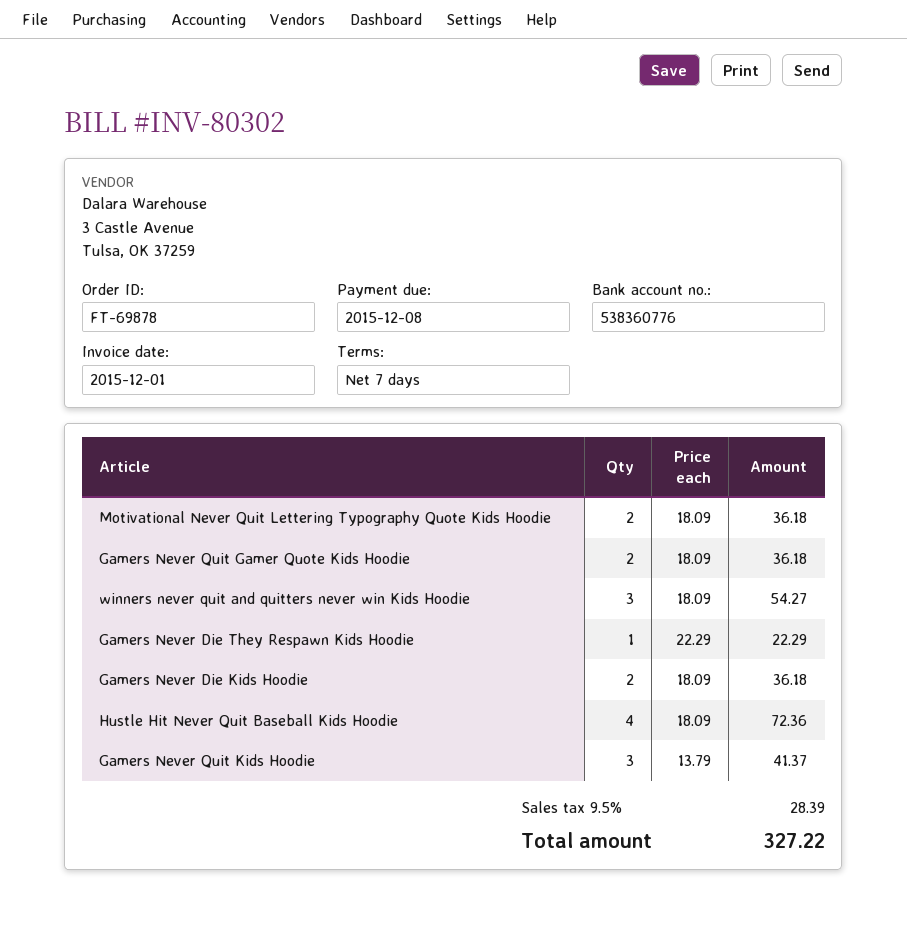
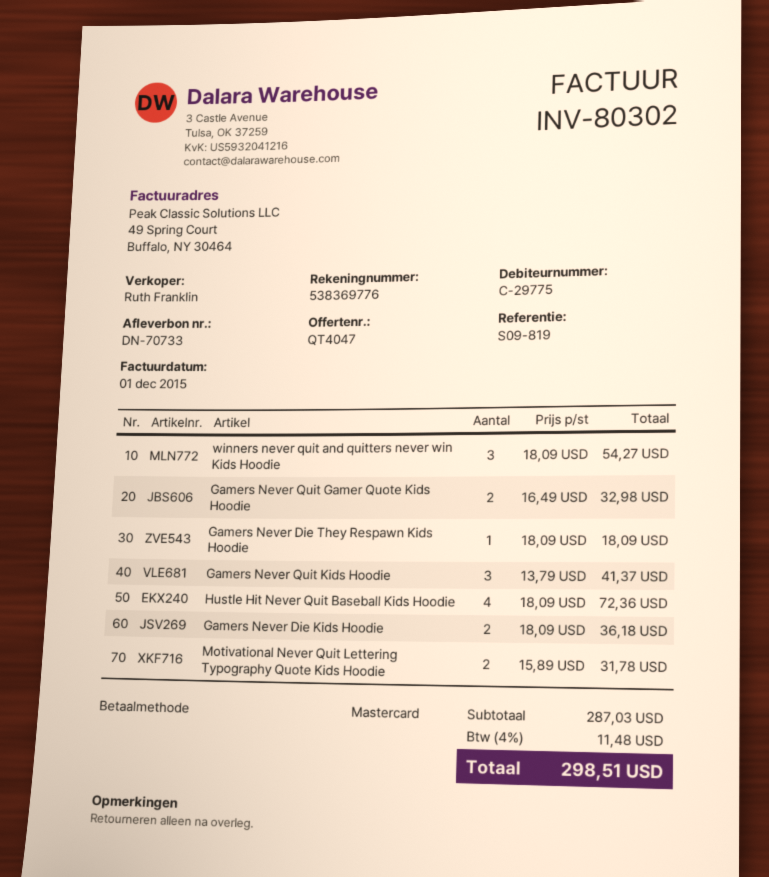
bank account: 538360776 -> 538369776
Motivational Never Quit Lettering Typography Quote Kids Hoodie: 2 x 18.09 = 36.18 -> 2 x 15.89 = 31.78
Gamers Never Quit Gamer Quote Kids Hoodie: 2 x 18.09 = 36.18 -> 2 x 16.49 = 32.98
Gamers Never Die They Respawn Kids Hoodie: 1 x 22.29 = 22.29 -> 1 x 18.09 = 18.09
tax: 9.5% = 28.39 -> 4% = 11.48
total: 327.22 -> 298.51

